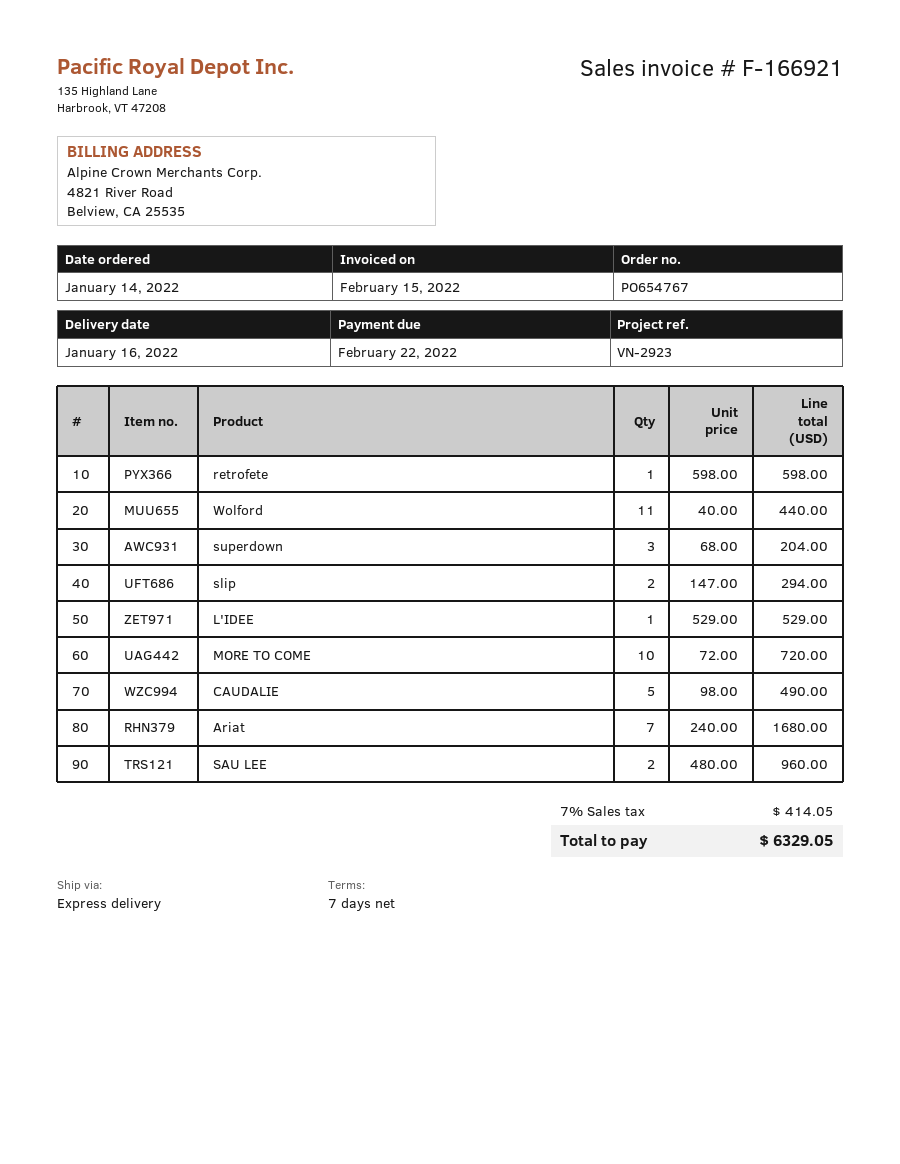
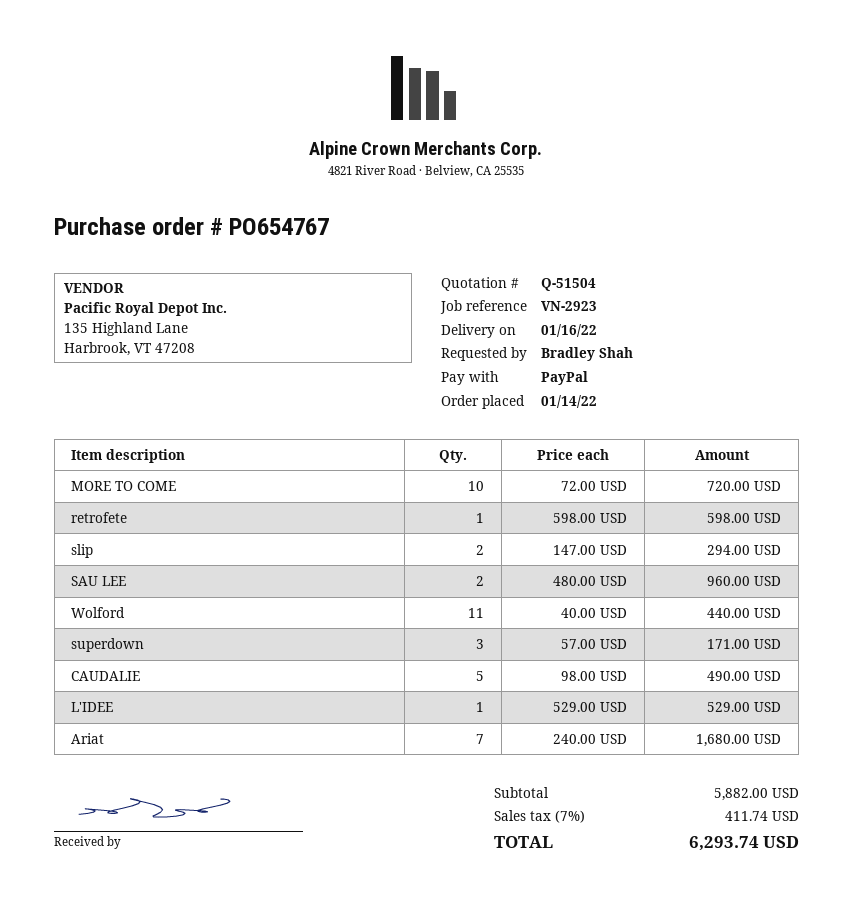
superdown: 3 x 68.00 = 204.00 -> 3 x 57.00 = 171.00
tax: 7% = 414.05 -> 7% = 411.74
total: 6329.05 -> 6293.74

